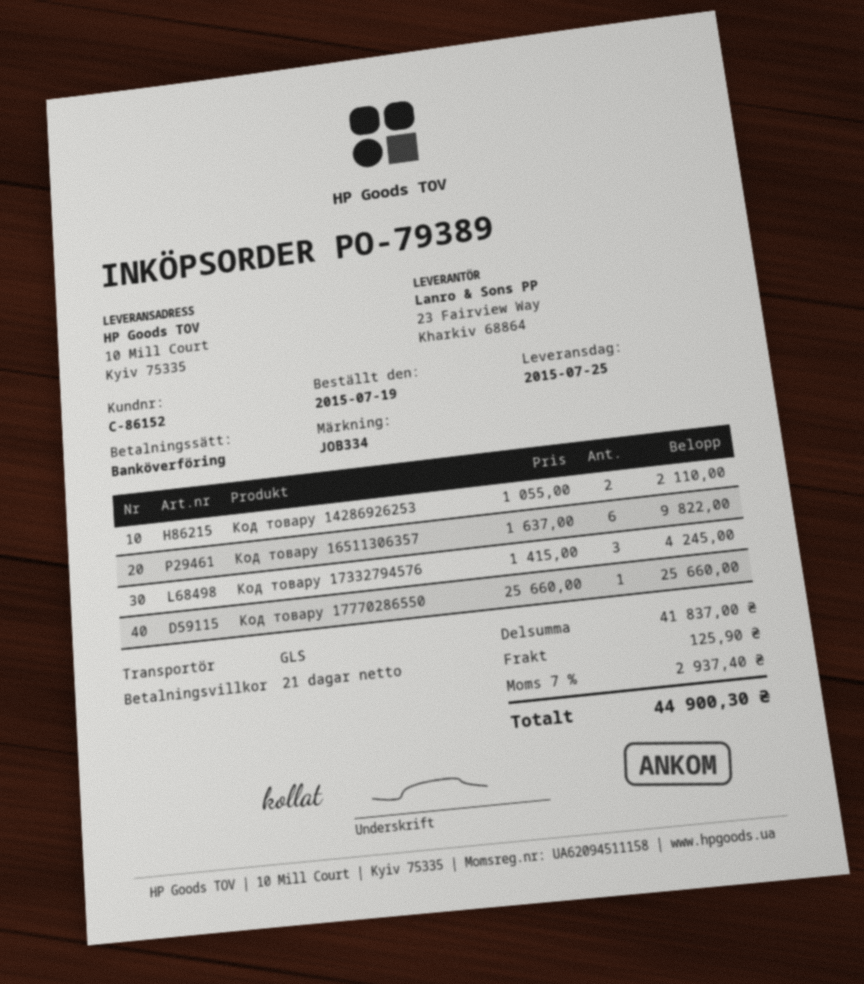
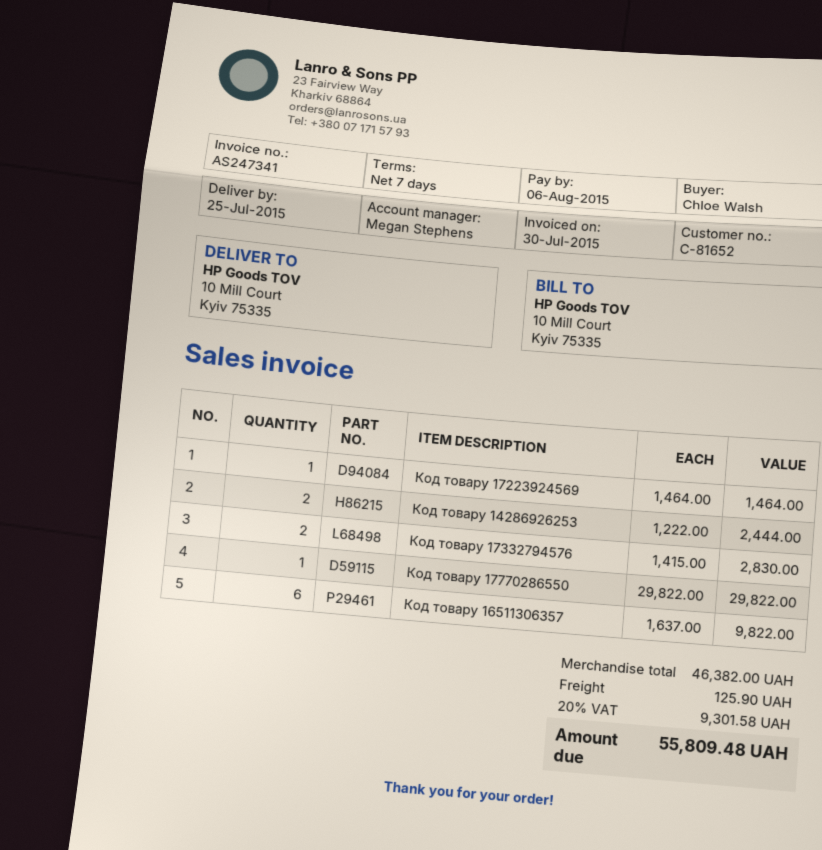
payment terms: 21 days -> 7 days
customer number: C-86152 -> C-81652
Код товару 14286926253: 2 x 1055.00 = 2110.00 -> 2 x 1222.00 = 2444.00
Код товару 17332794576: 3 x 1415.00 = 4245.00 -> 2 x 1415.00 = 2830.00
Код товару 17770286550: 1 x 25660.00 = 25660.00 -> 1 x 29822.00 = 29822.00
Код товару 17223924569: none -> 1 x 1464.00 = 1464.00
subtotal: 41837.00 -> 46382.00
tax: 7% = 2937.40 -> 20% = 9301.58
total: 44900.30 -> 55809.48

